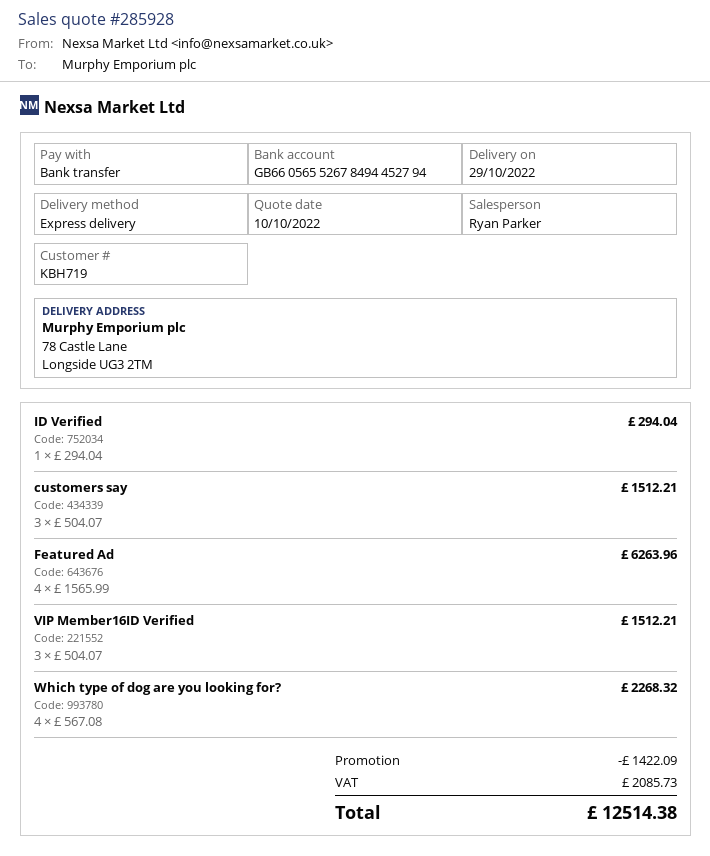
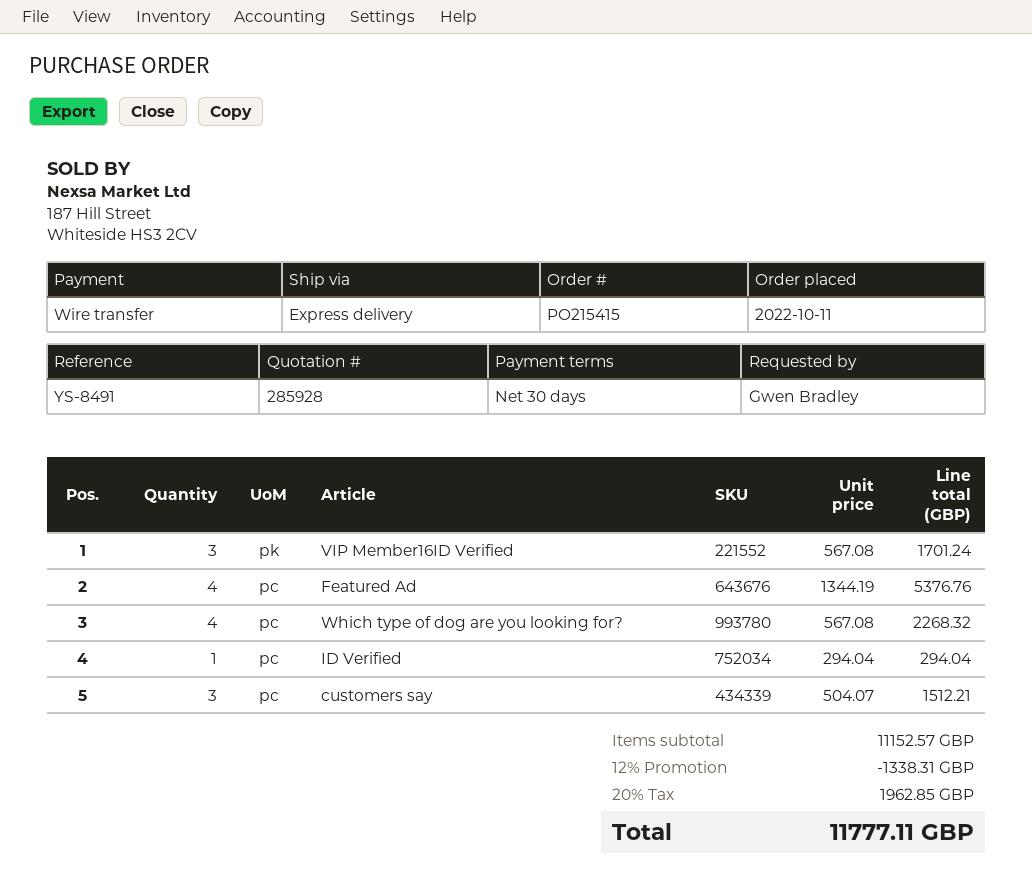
Featured Ad: 4 x 1565.99 = 6263.96 -> 4 x 1344.19 = 5376.76
VIP Member16ID Verified: 3 x 504.07 = 1512.21 -> 3 x 567.08 = 1701.24
discount: 1422.09 -> 1338.31
tax: 2085.73 -> 1962.85
total: 12514.38 -> 11777.11

